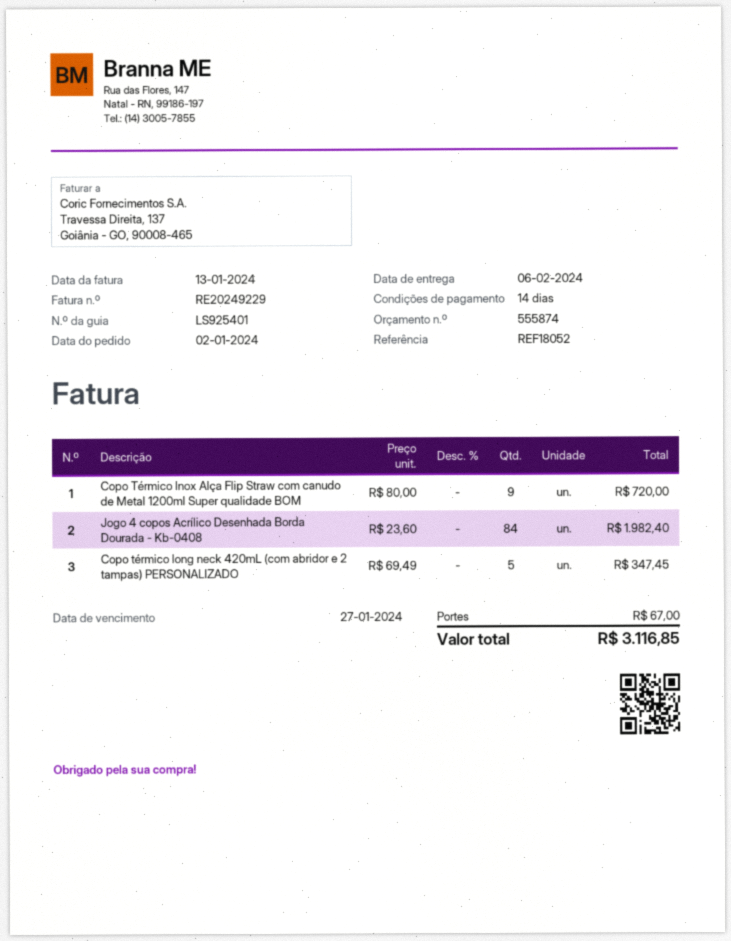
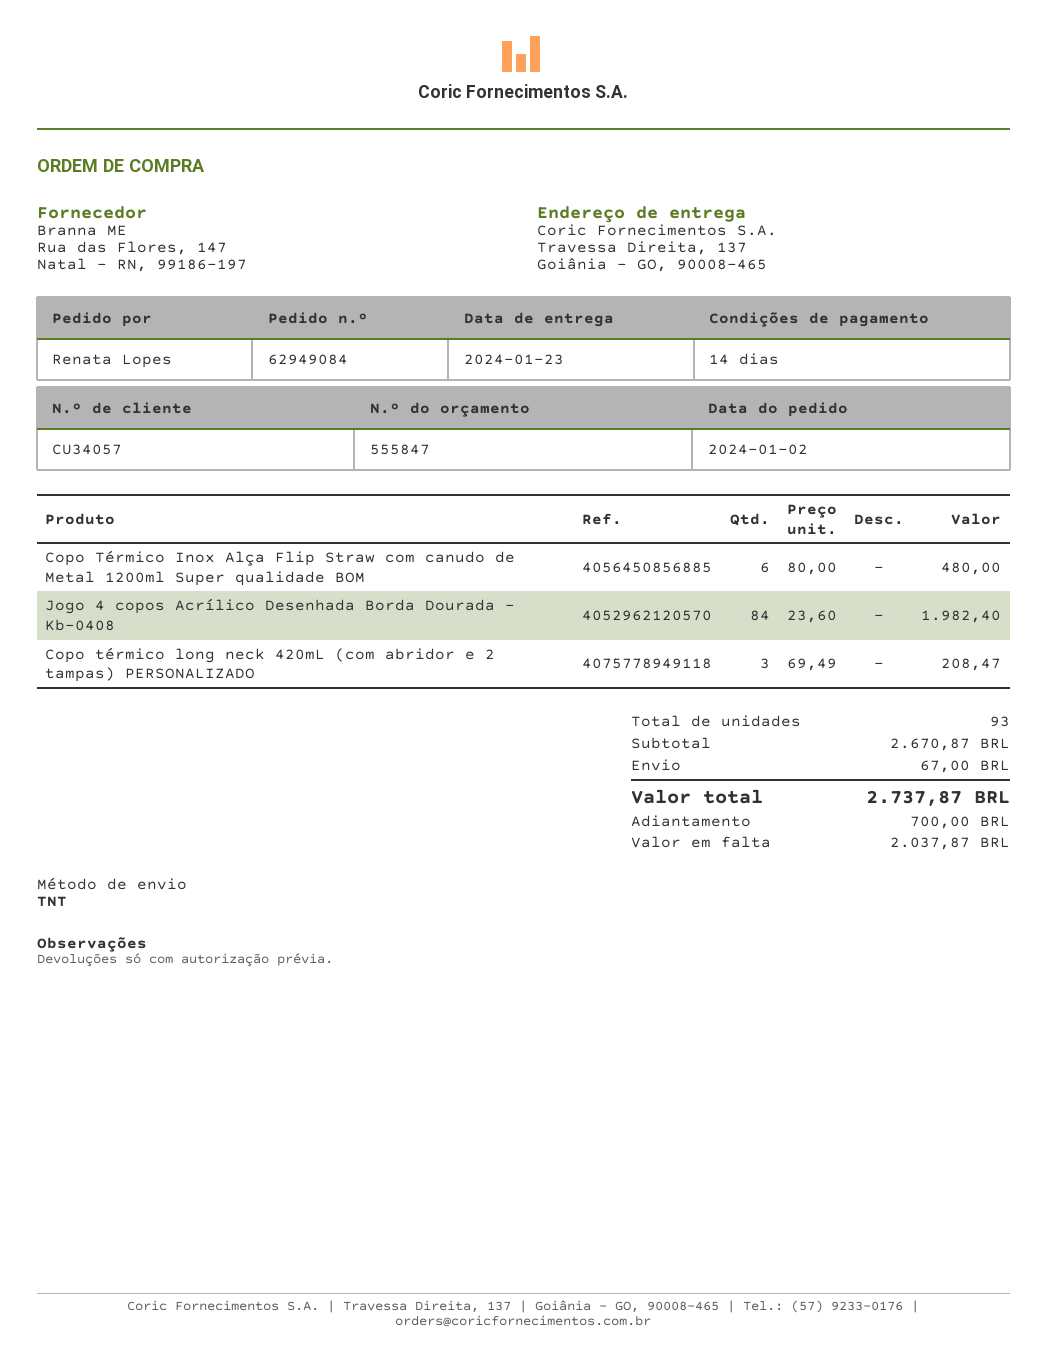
quote number: 555874 -> 555847
delivery date: 2024-02-06 -> 2024-01-23
Copo Térmico Inox Alça Flip Straw com canudo de Metal 1200ml Super qualidade BOM: 9 x 80.00 = 720.00 -> 6 x 80.00 = 480.00
Copo térmico long neck 420mL (com abridor e 2 tampas) PERSONALIZADO: 5 x 69.49 = 347.45 -> 3 x 69.49 = 208.47
total: 3116.85 -> 2737.87

